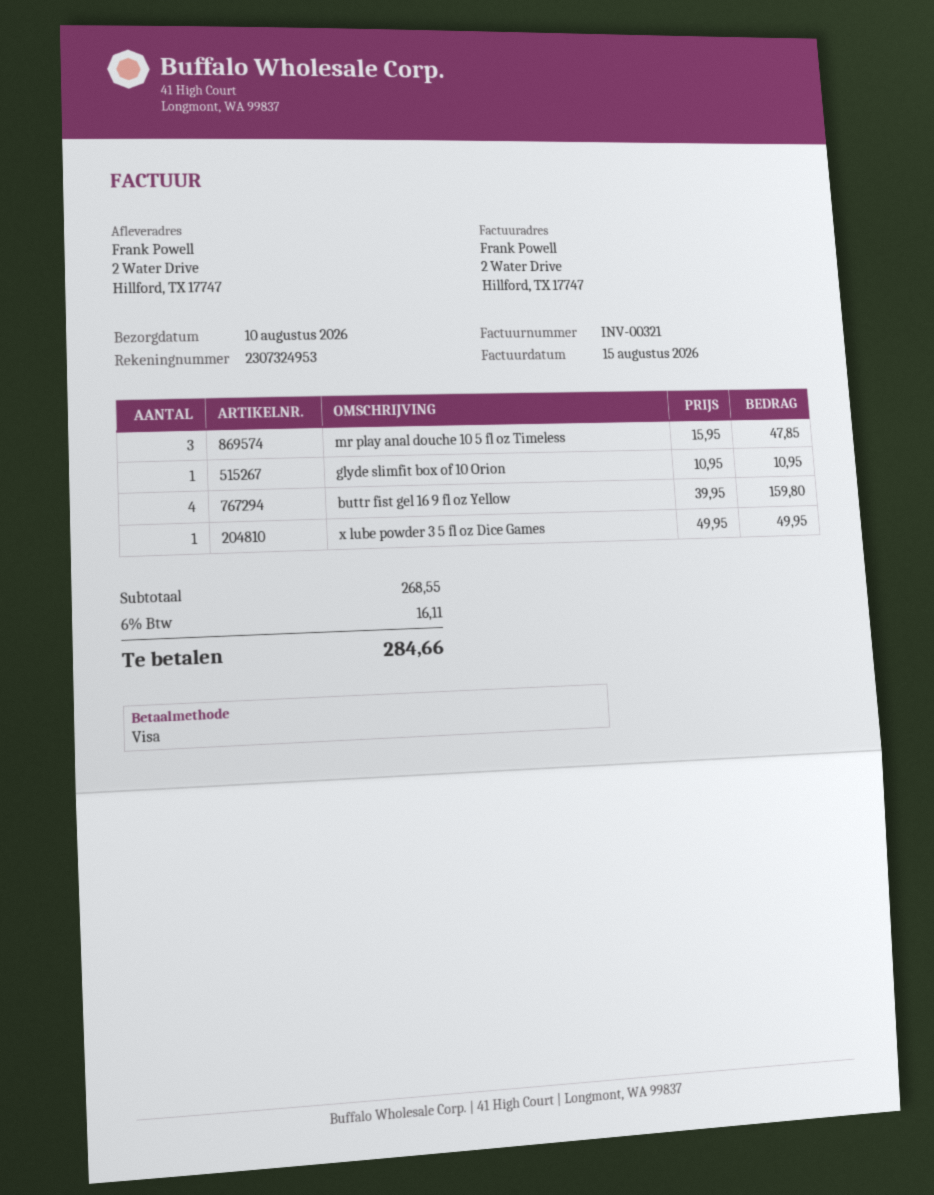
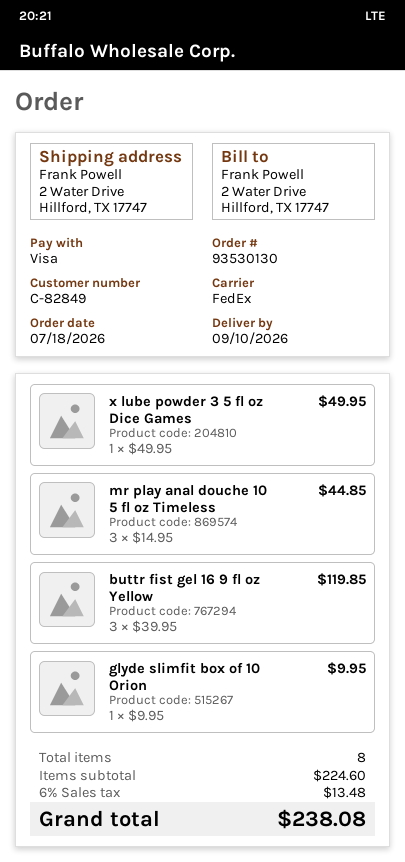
delivery date: 2026-08-10 -> 2026-09-10
mr play anal douche 10 5 fl oz Timeless: 3 x 15.95 = 47.85 -> 3 x 14.95 = 44.85
glyde slimfit box of 10 Orion: 1 x 10.95 = 10.95 -> 1 x 9.95 = 9.95
buttr fist gel 16 9 fl oz Yellow: 4 x 39.95 = 159.80 -> 3 x 39.95 = 119.85
subtotal: 268.55 -> 224.60
tax: 6% = 16.11 -> 6% = 13.48
total: 284.66 -> 238.08

